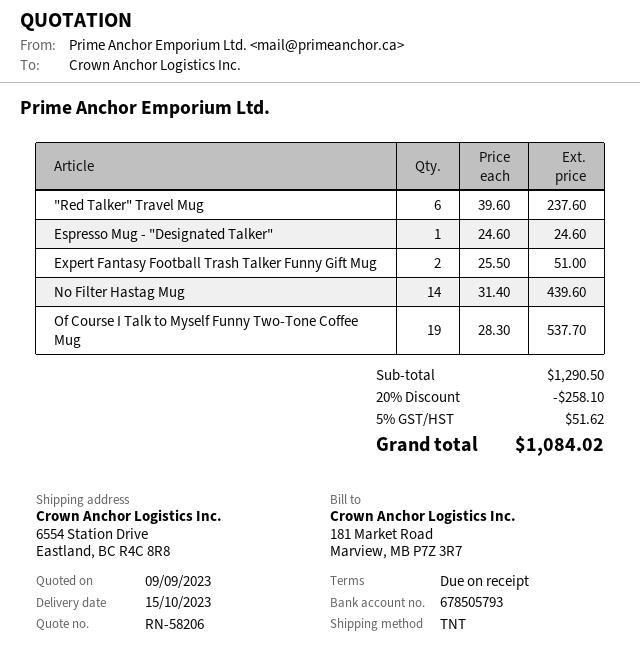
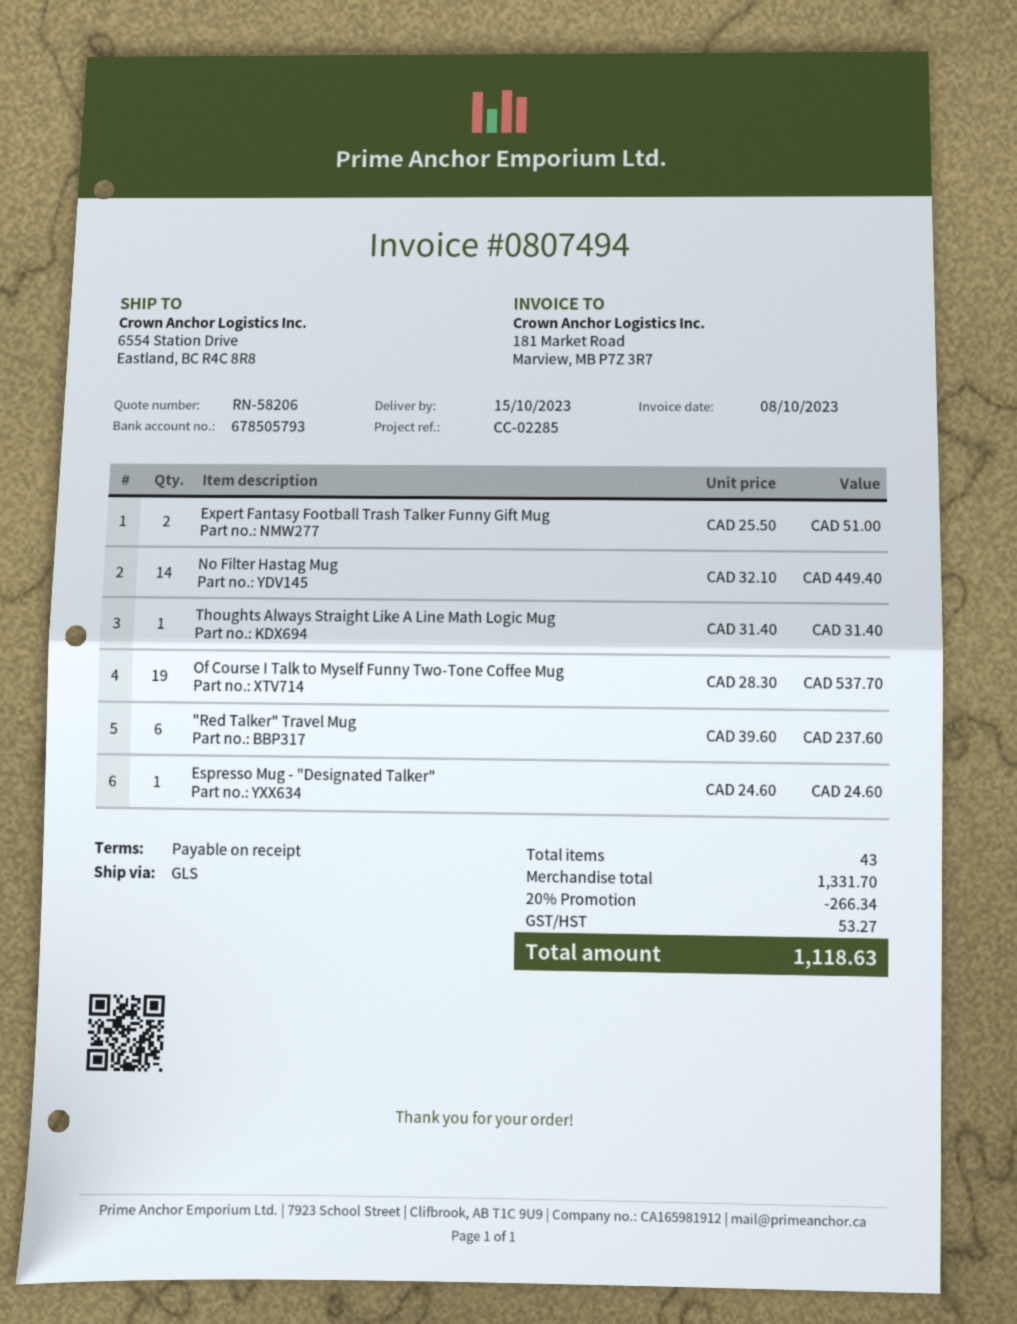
shipping method: TNT -> GLS
No Filter Hastag Mug: 14 x 31.40 = 439.60 -> 14 x 32.10 = 449.40
Thoughts Always Straight Like A Line Math Logic Mug: none -> 1 x 31.40 = 31.40
subtotal: 1290.50 -> 1331.70
discount: 20% = 258.10 -> 20% = 266.34
tax: 51.62 -> 53.27
total: 1084.02 -> 1118.63

